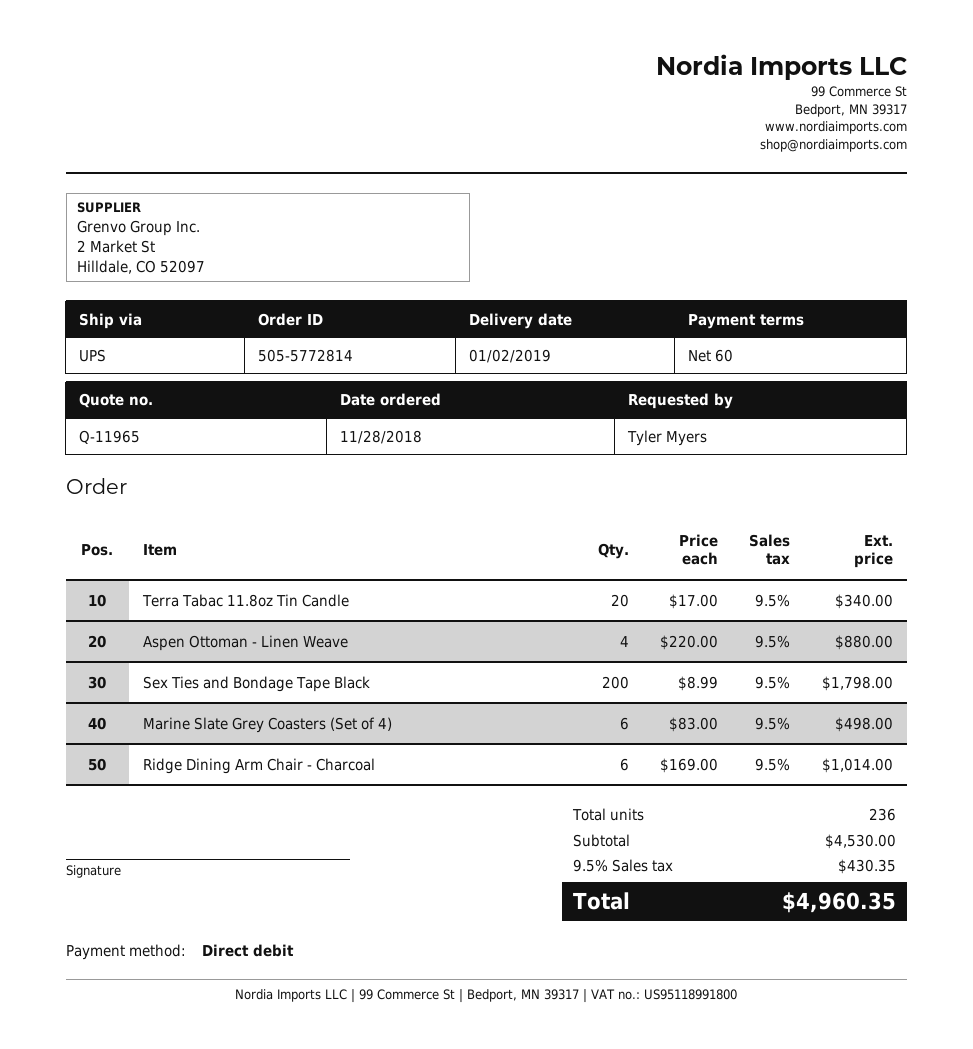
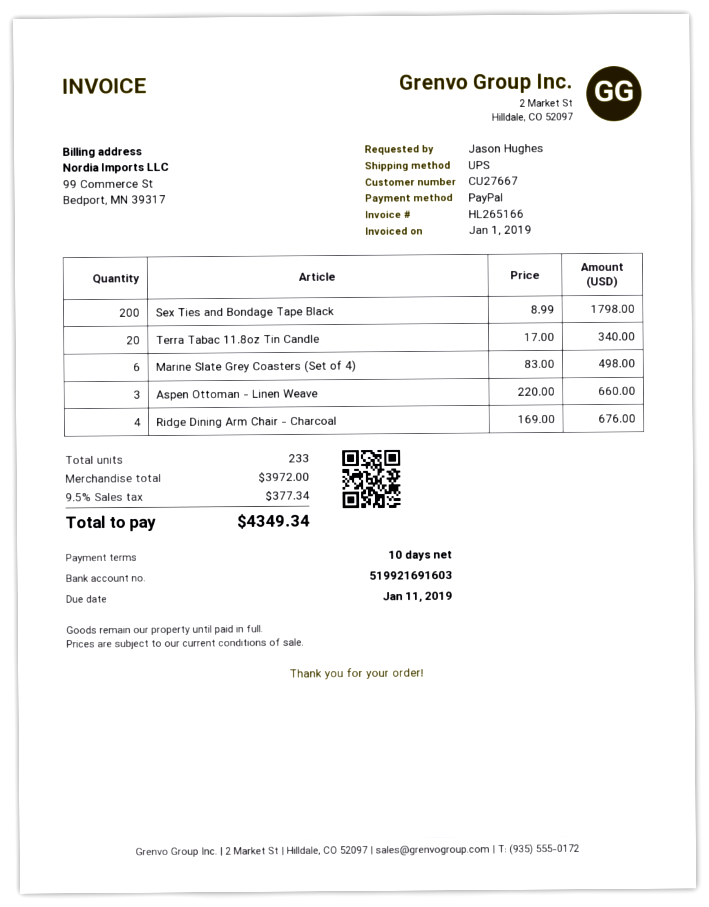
payment terms: 60 days -> 10 days
ordered by: Tyler Myers -> Jason Hughes
payment method: direct debit -> PayPal
Aspen Ottoman - Linen Weave: 4 x 220.00 = 880.00 -> 3 x 220.00 = 660.00
Ridge Dining Arm Chair - Charcoal: 6 x 169.00 = 1014.00 -> 4 x 169.00 = 676.00
total quantity: 236 -> 233
subtotal: 4530.00 -> 3972.00
tax: 9.5% = 430.35 -> 9.5% = 377.34
total: 4960.35 -> 4349.34

